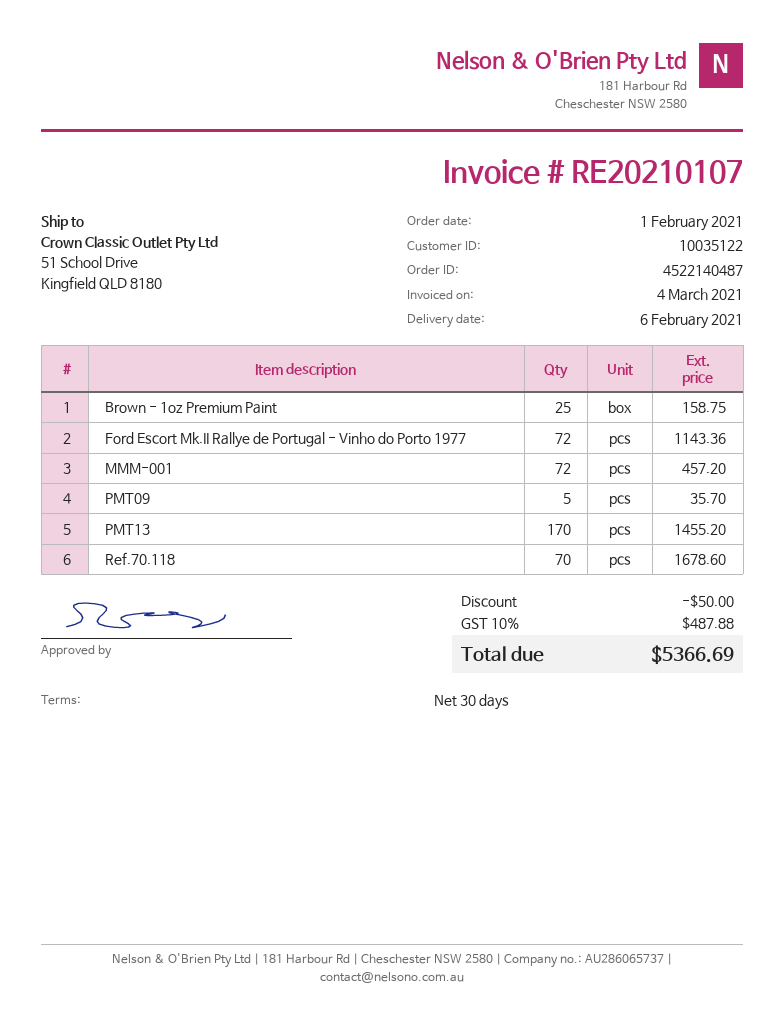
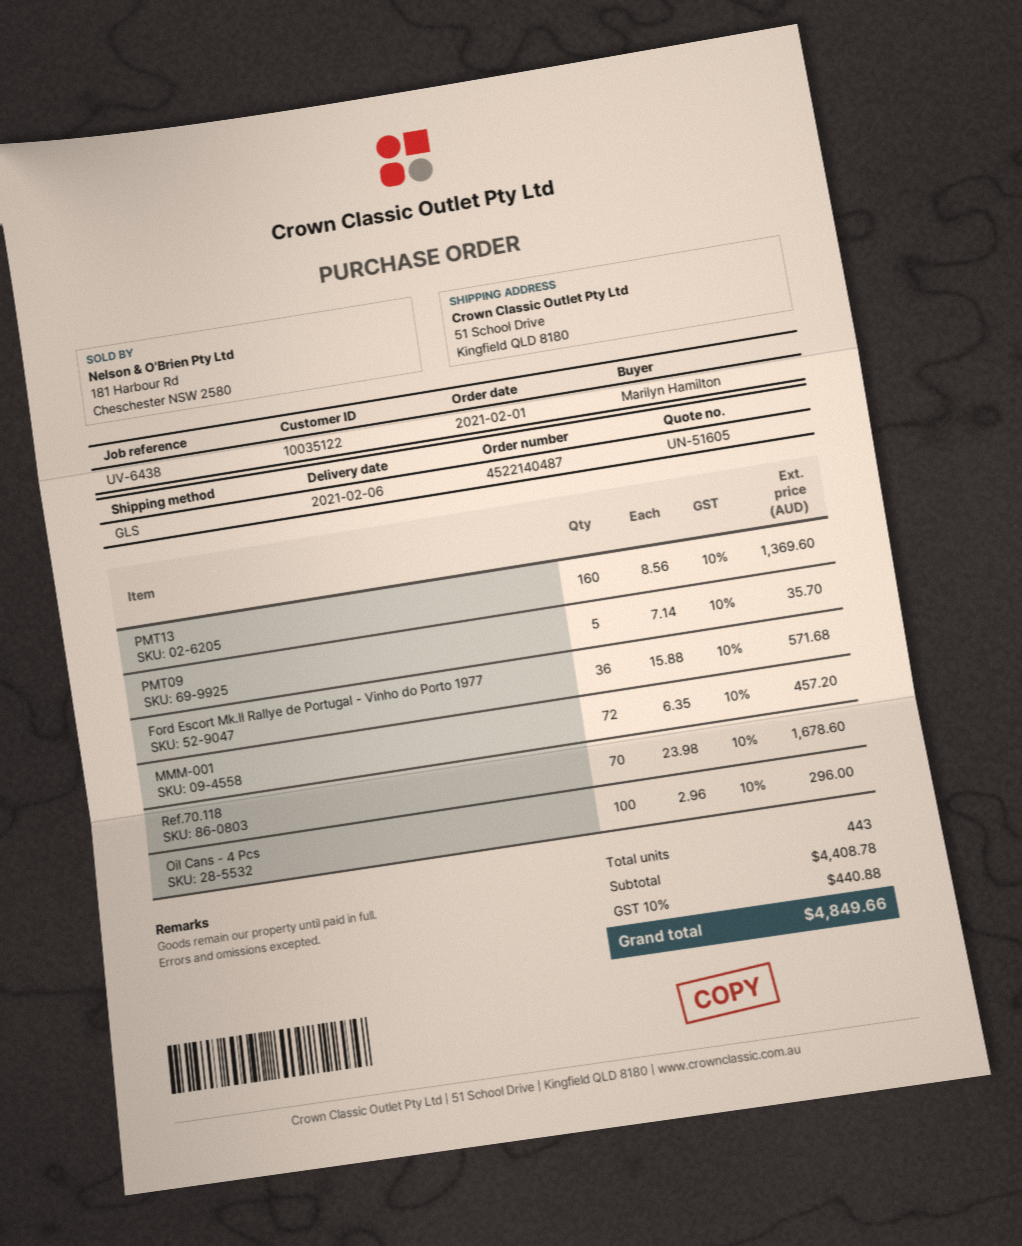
Brown - 1oz Premium Paint: 25 for 158.75 -> none
Ford Escort Mk.II Rallye de Portugal - Vinho do Porto 1977: 72 for 1143.36 -> 36 for 571.68
PMT13: 170 for 1455.20 -> 160 for 1369.60
Oil Cans - 4 Pcs: none -> 100 for 296.00
discount: 50.00 -> none
tax: 10% = 487.88 -> 10% = 440.88
total: 5366.69 -> 4849.66

